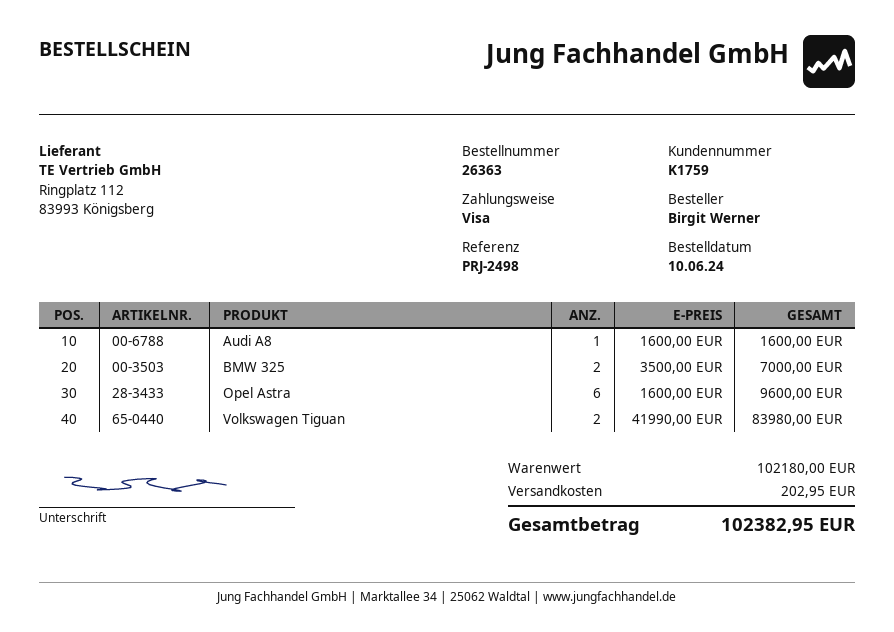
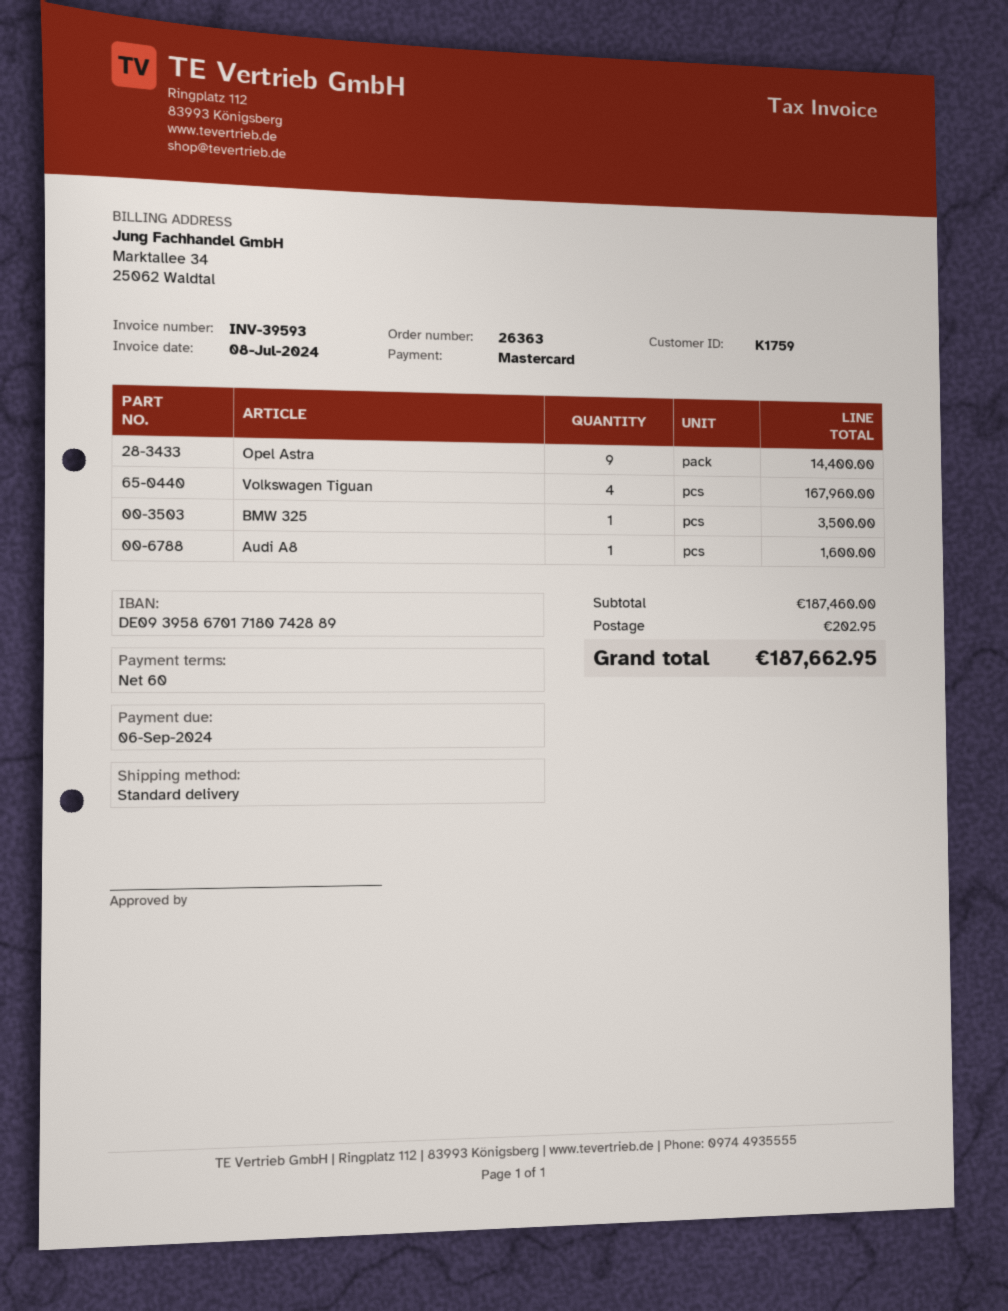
payment method: Visa -> Mastercard
BMW 325: 2 for 7000.00 -> 1 for 3500.00
Opel Astra: 6 for 9600.00 -> 9 for 14400.00
Volkswagen Tiguan: 2 for 83980.00 -> 4 for 167960.00
subtotal: 102180.00 -> 187460.00
total: 102382.95 -> 187662.95

